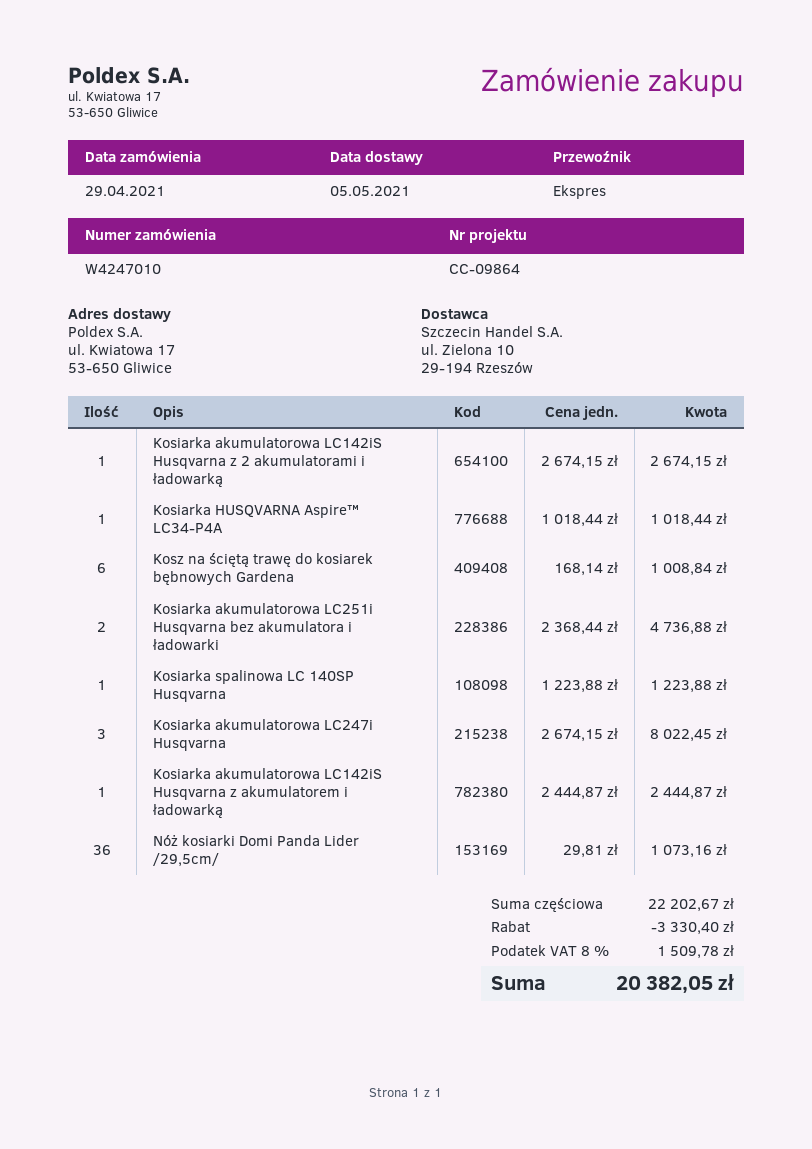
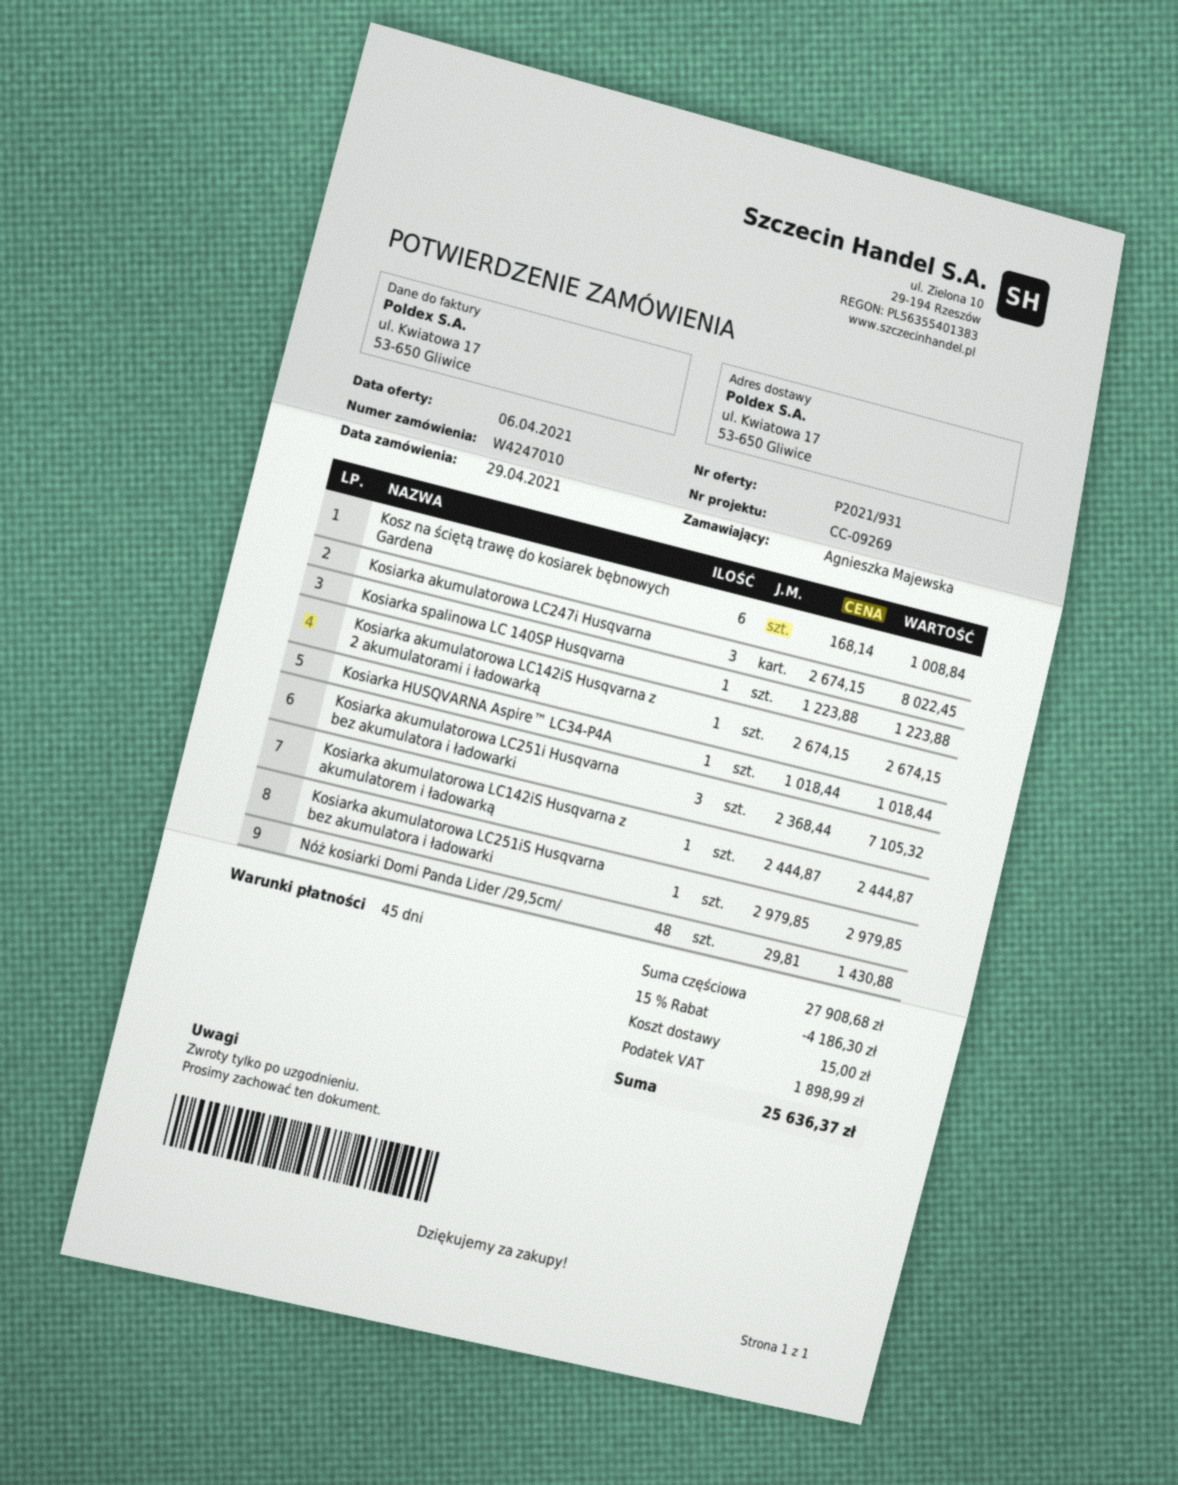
reference: CC-09864 -> CC-09269
Kosiarka akumulatorowa LC251i Husqvarna bez akumulatora i ładowarki: 2 x 2368.44 = 4736.88 -> 3 x 2368.44 = 7105.32
Nóż kosiarki Domi Panda Lider /29,5cm/: 36 x 29.81 = 1073.16 -> 48 x 29.81 = 1430.88
Kosiarka akumulatorowa LC251iS Husqvarna bez akumulatora i ładowarki: none -> 1 x 2979.85 = 2979.85
subtotal: 22202.67 -> 27908.68
discount: 3330.40 -> 4186.30
shipping: none -> 15.00
tax: 1509.78 -> 1898.99
total: 20382.05 -> 25636.37

